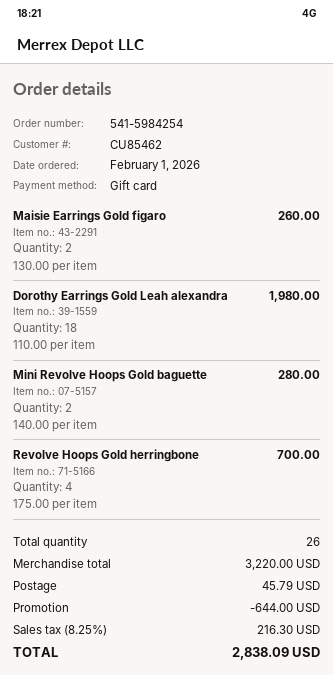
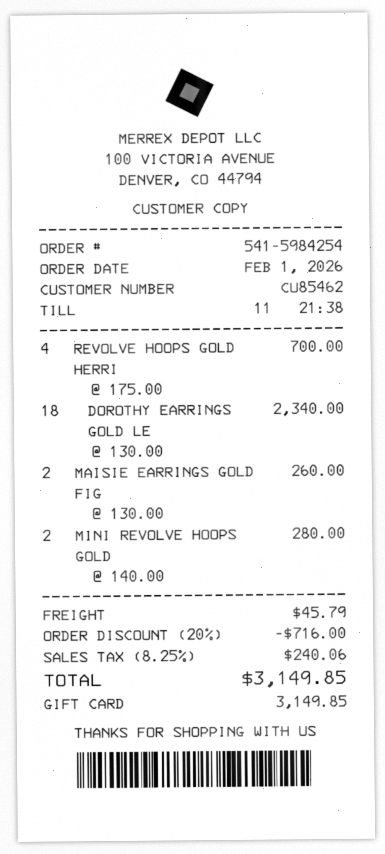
Dorothy Earrings Gold Leah alexandra: 18 x 110.00 = 1980.00 -> 18 x 130.00 = 2340.00
discount: 644.00 -> 716.00
tax: 8.25% = 216.30 -> 8.25% = 240.06
total: 2838.09 -> 3149.85

